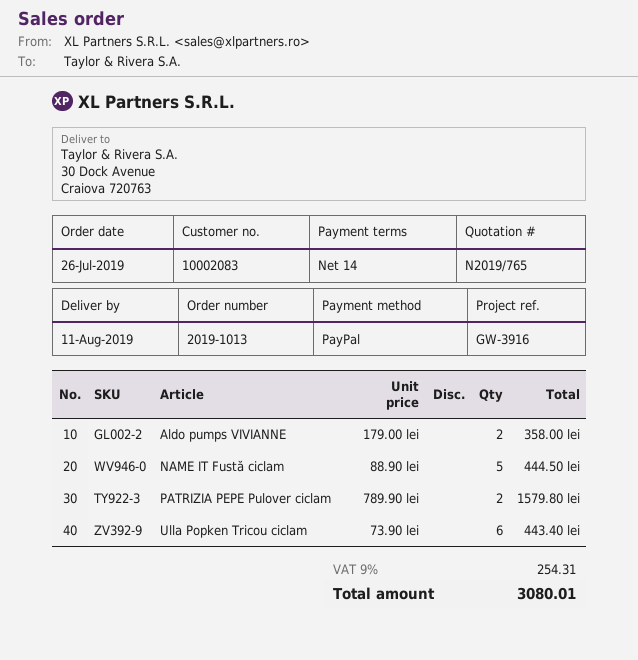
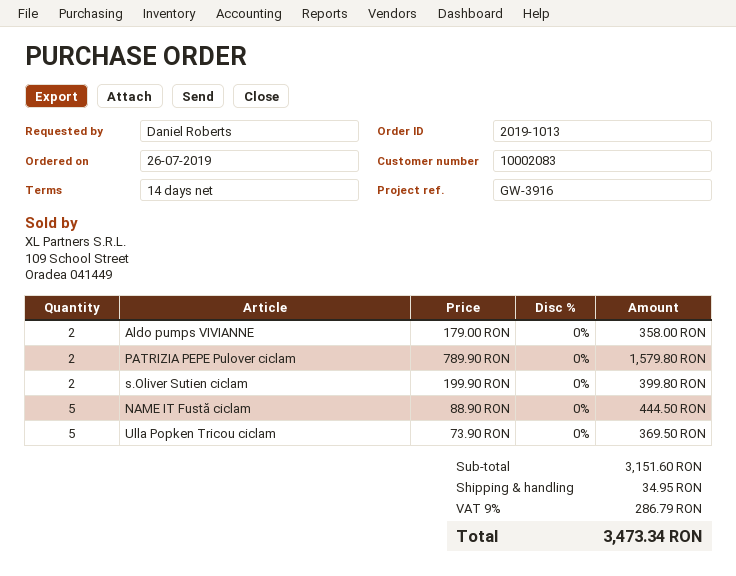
Ulla Popken Tricou ciclam: 6 x 73.90 = 443.40 -> 5 x 73.90 = 369.50
s.Oliver Sutien ciclam: none -> 2 x 199.90 = 399.80
shipping: none -> 34.95
tax: 9% = 254.31 -> 9% = 286.79
total: 3080.01 -> 3473.34

